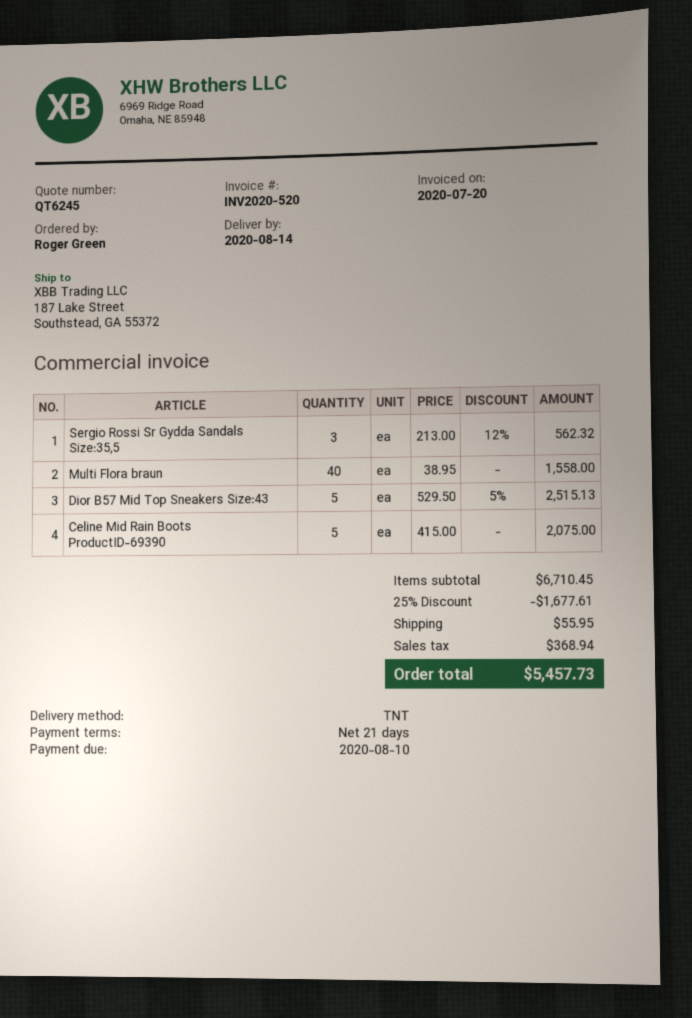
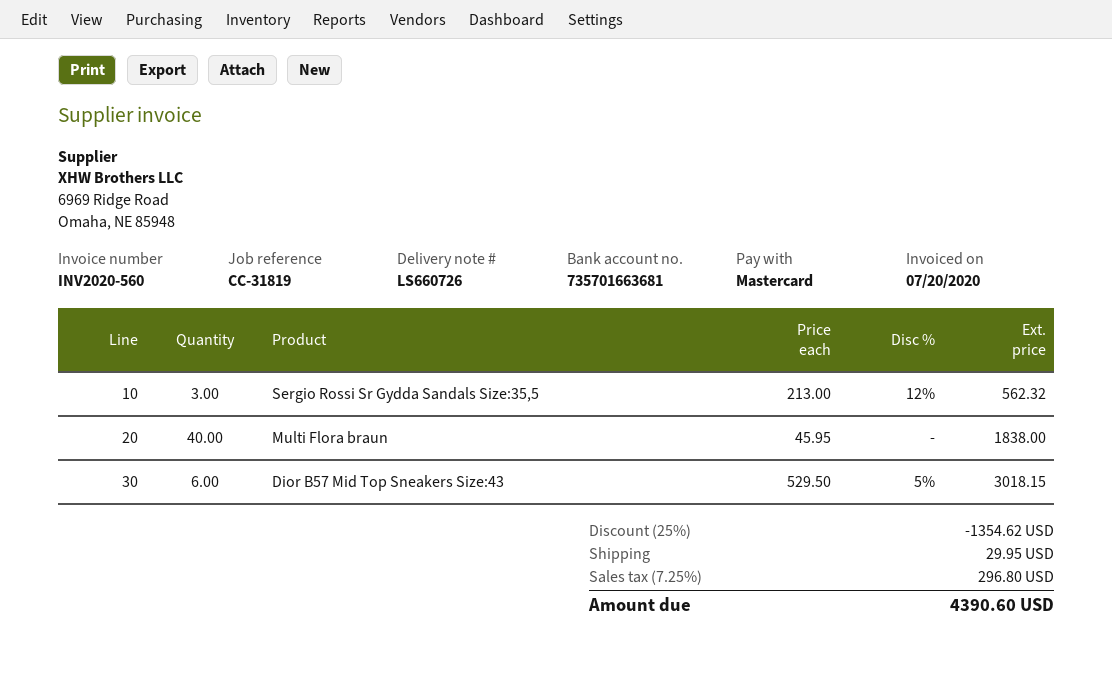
invoice number: INV2020-520 -> INV2020-560
Multi Flora braun: 40 x 38.95 = 1558.00 -> 40 x 45.95 = 1838.00
Dior B57 Mid Top Sneakers Size:43: 5 x 529.50 - 5% = 2515.13 -> 6 x 529.50 - 5% = 3018.15
Celine Mid Rain Boots ProductID-69390: 5 x 415.00 = 2075.00 -> none
discount: 25% = 1677.61 -> 25% = 1354.62
shipping: 55.95 -> 29.95
tax: 368.94 -> 296.80
total: 5457.73 -> 4390.60

